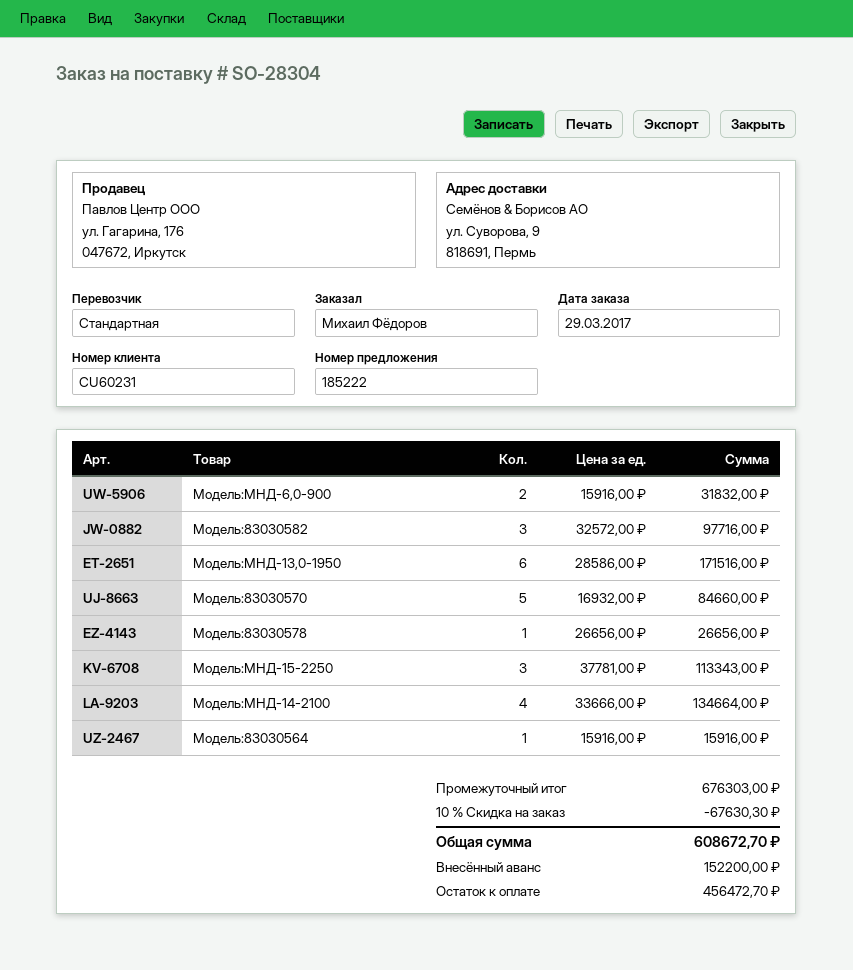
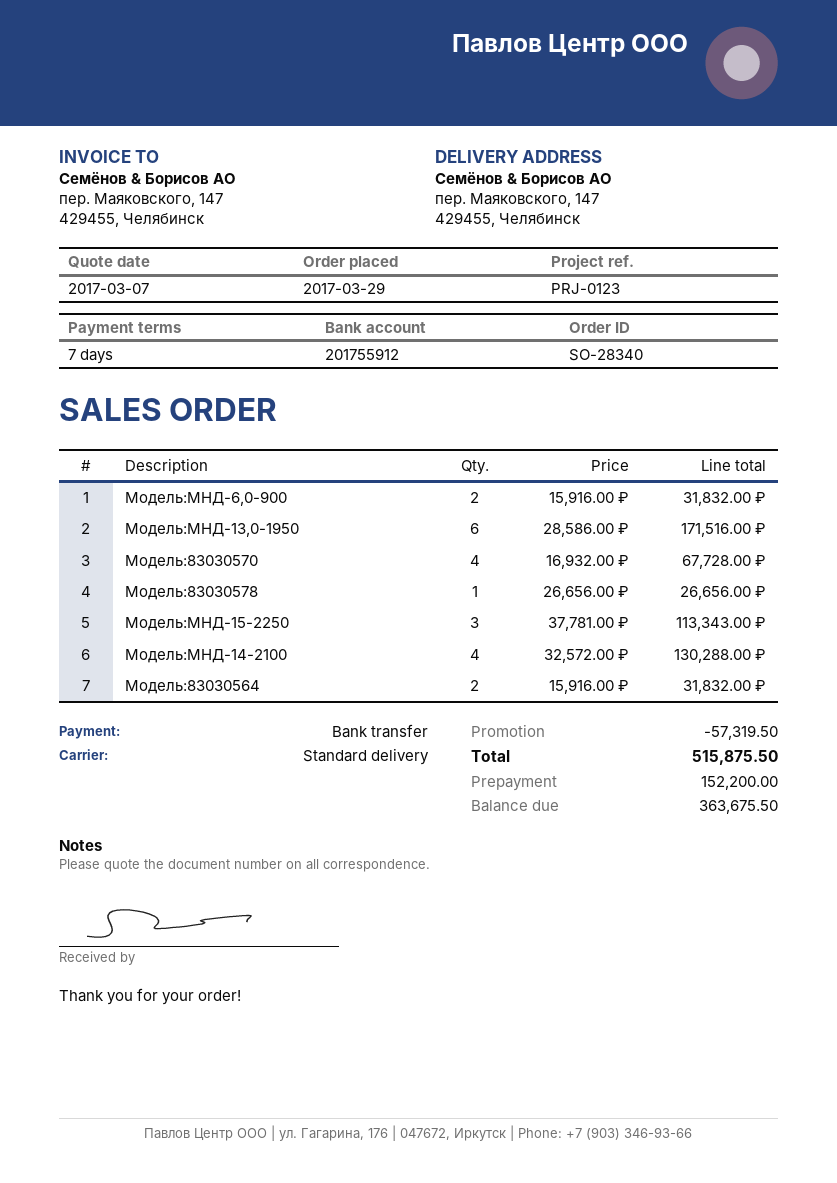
order number: SO-28304 -> SO-28340
ship to: ул. Суворова, 9, 818691, Пермь -> пер. Маяковского, 147, 429455, Челябинск
Модель:83030582: 3 x 32572.00 = 97716.00 -> none
Модель:83030570: 5 x 16932.00 = 84660.00 -> 4 x 16932.00 = 67728.00
Модель:МНД-14-2100: 4 x 33666.00 = 134664.00 -> 4 x 32572.00 = 130288.00
Модель:83030564: 1 x 15916.00 = 15916.00 -> 2 x 15916.00 = 31832.00
discount: 67630.30 -> 57319.50
total: 608672.70 -> 515875.50
balance: 456472.70 -> 363675.50

